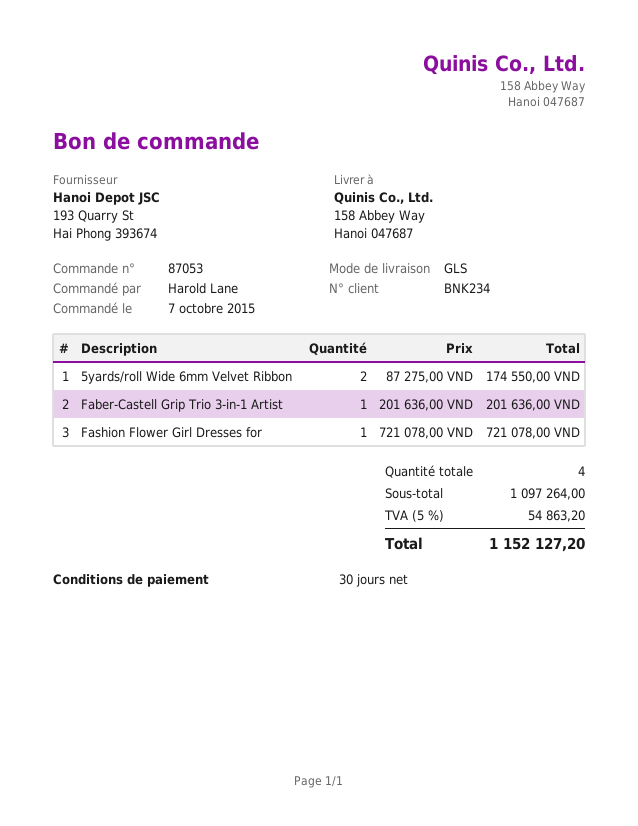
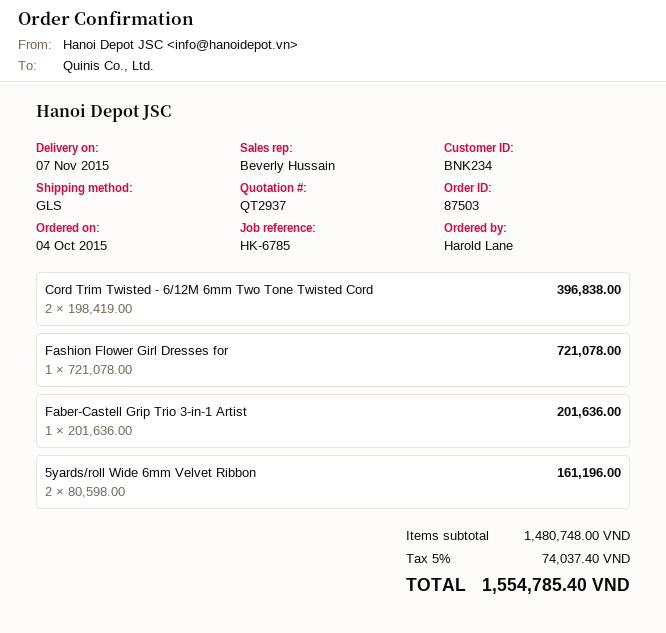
order number: 87053 -> 87503
order date: 2015-10-07 -> 2015-10-04
5yards/roll Wide 6mm Velvet Ribbon: 2 x 87275.00 = 174550.00 -> 2 x 80598.00 = 161196.00
Cord Trim Twisted - 6/12M 6mm Two Tone Twisted Cord: none -> 2 x 198419.00 = 396838.00
subtotal: 1097264.00 -> 1480748.00
tax: 5% = 54863.20 -> 5% = 74037.40
total: 1152127.20 -> 1554785.40

